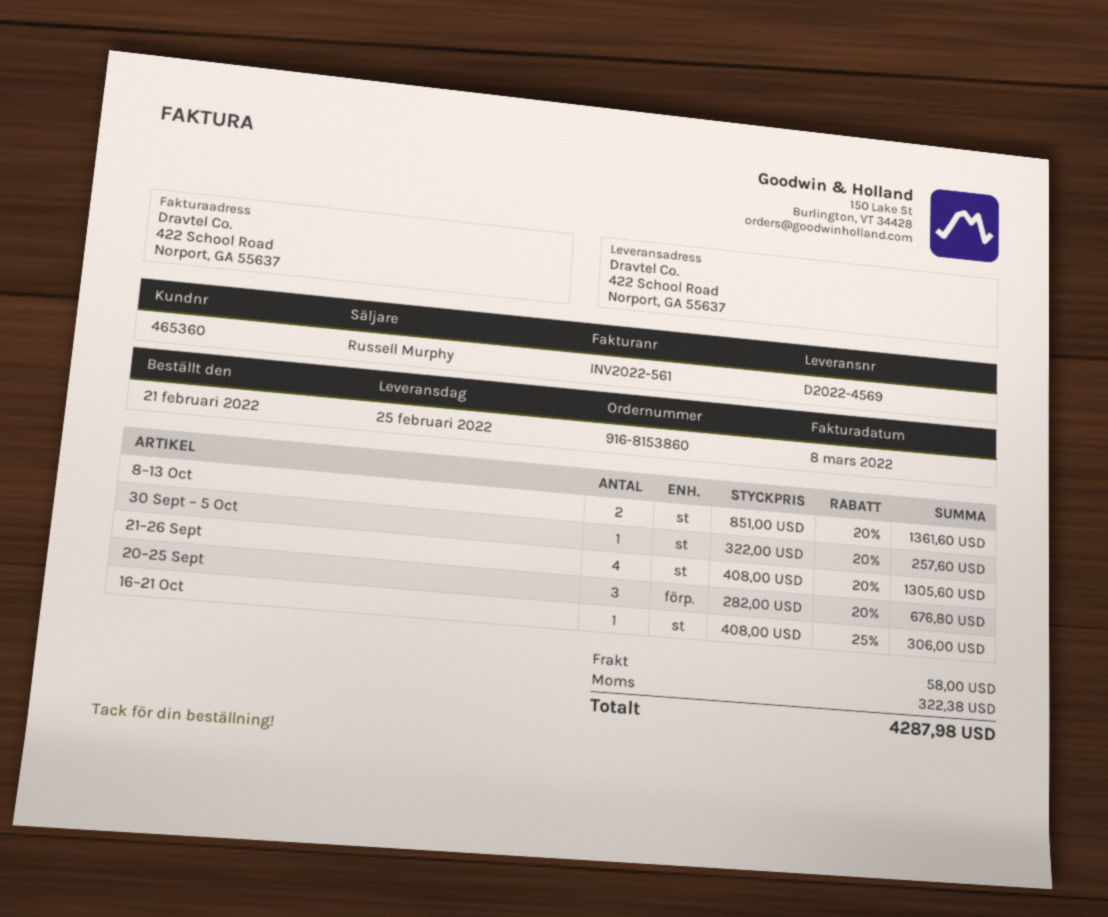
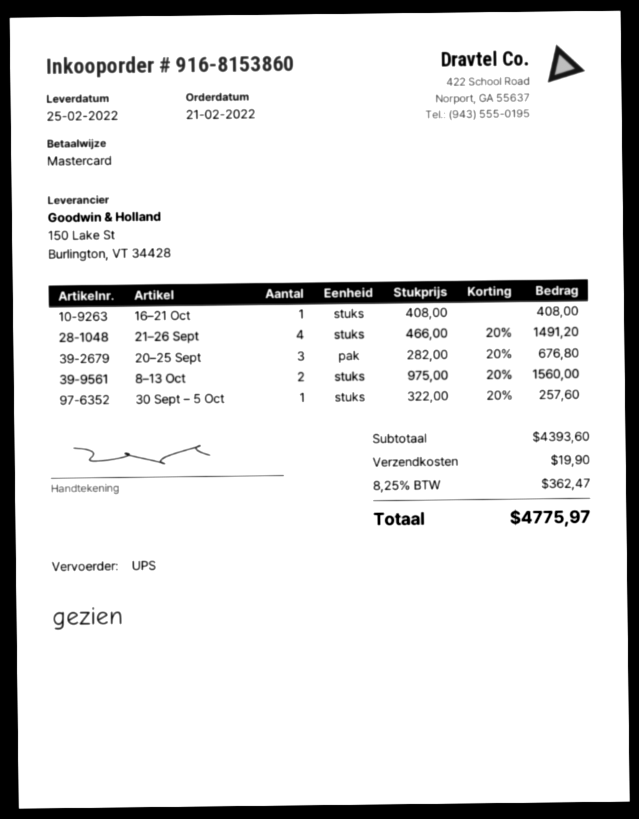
8–13 Oct: 2 x 851.00 - 20% = 1361.60 -> 2 x 975.00 - 20% = 1560.00
21–26 Sept: 4 x 408.00 - 20% = 1305.60 -> 4 x 466.00 - 20% = 1491.20
16–21 Oct: 1 x 408.00 - 25% = 306.00 -> 1 x 408.00 = 408.00
shipping: 58.00 -> 19.90
tax: 322.38 -> 362.47
total: 4287.98 -> 4775.97

